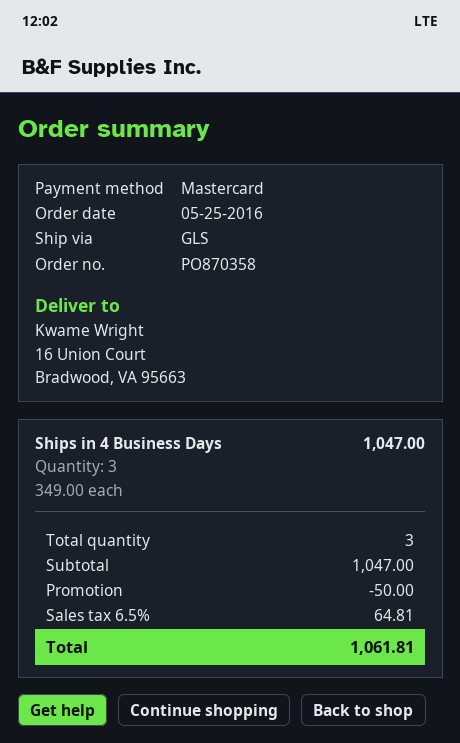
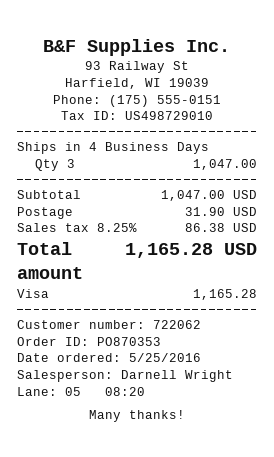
order number: PO870358 -> PO870353
payment method: Mastercard -> Visa
discount: 50.00 -> none
shipping: none -> 31.90
tax: 6.5% = 64.81 -> 8.25% = 86.38
total: 1061.81 -> 1165.28

